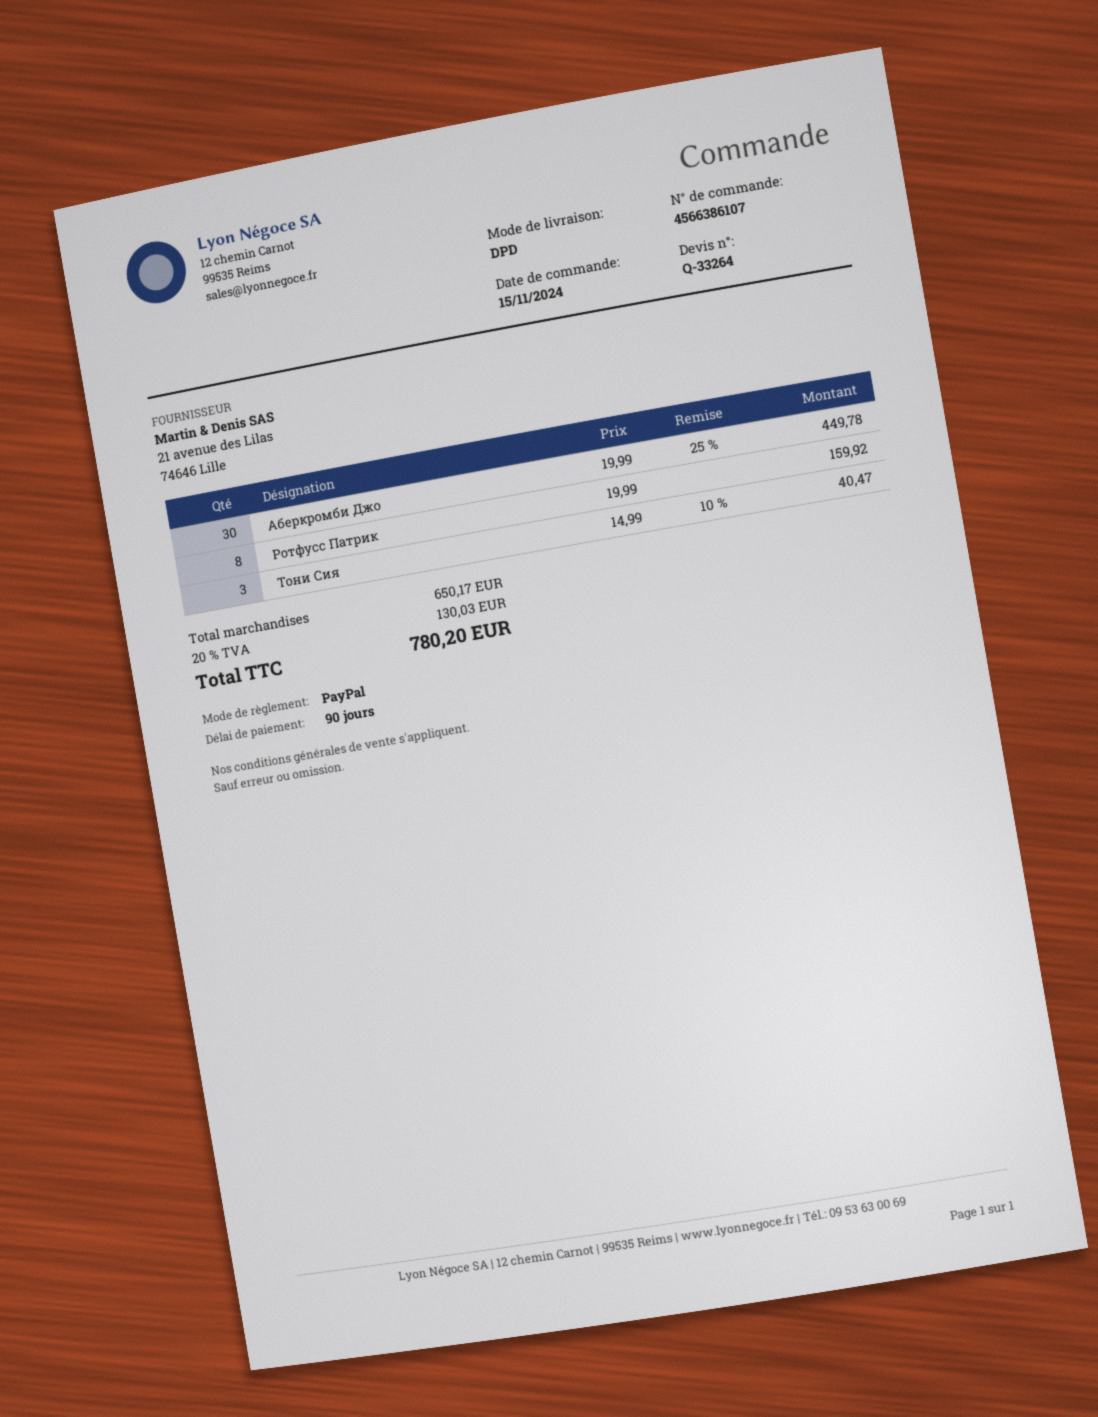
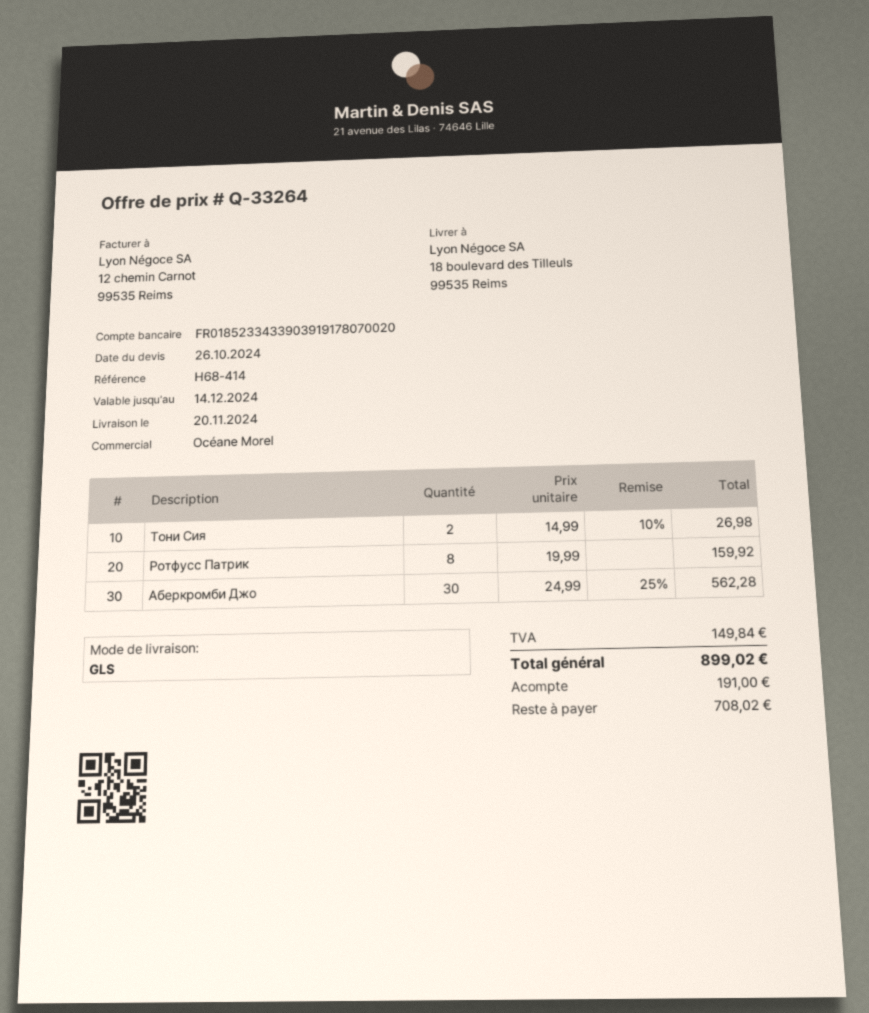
shipping method: DPD -> GLS
Аберкромби Джо: 30 x 19.99 - 25% = 449.78 -> 30 x 24.99 - 25% = 562.28
Тони Сия: 3 x 14.99 - 10% = 40.47 -> 2 x 14.99 - 10% = 26.98
tax: 130.03 -> 149.84
total: 780.20 -> 899.02

